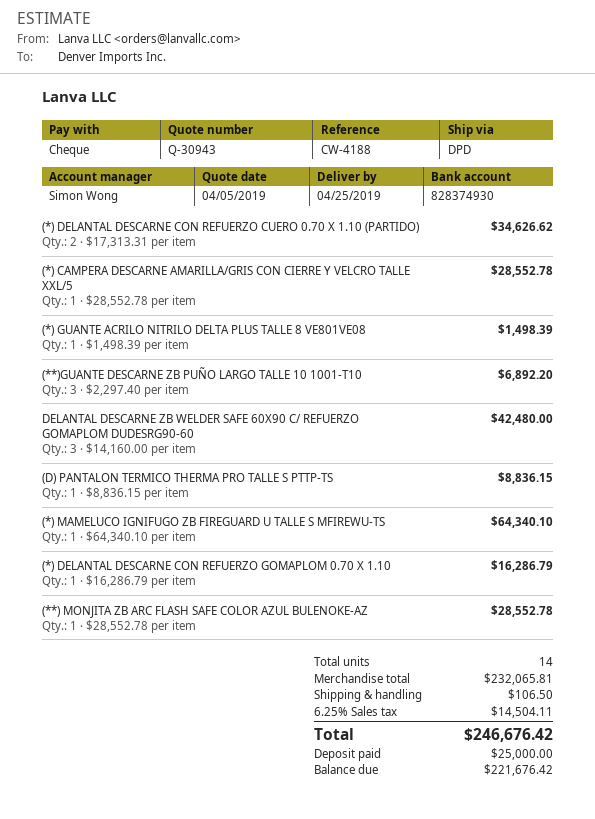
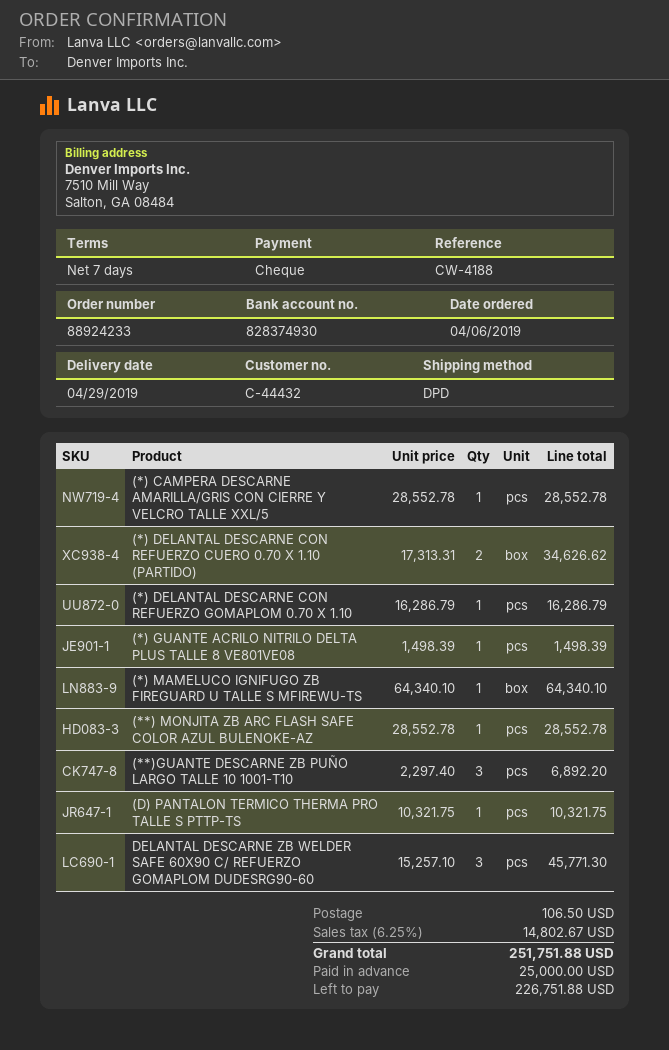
delivery date: 2019-04-25 -> 2019-04-29
DELANTAL DESCARNE ZB WELDER SAFE 60X90 C/ REFUERZO GOMAPLOM DUDESRG90-60: 3 x 14160.00 = 42480.00 -> 3 x 15257.10 = 45771.30
(D) PANTALON TERMICO THERMA PRO TALLE S PTTP-TS: 1 x 8836.15 = 8836.15 -> 1 x 10321.75 = 10321.75
tax: 6.25% = 14504.11 -> 6.25% = 14802.67
total: 246676.42 -> 251751.88
balance: 221676.42 -> 226751.88

